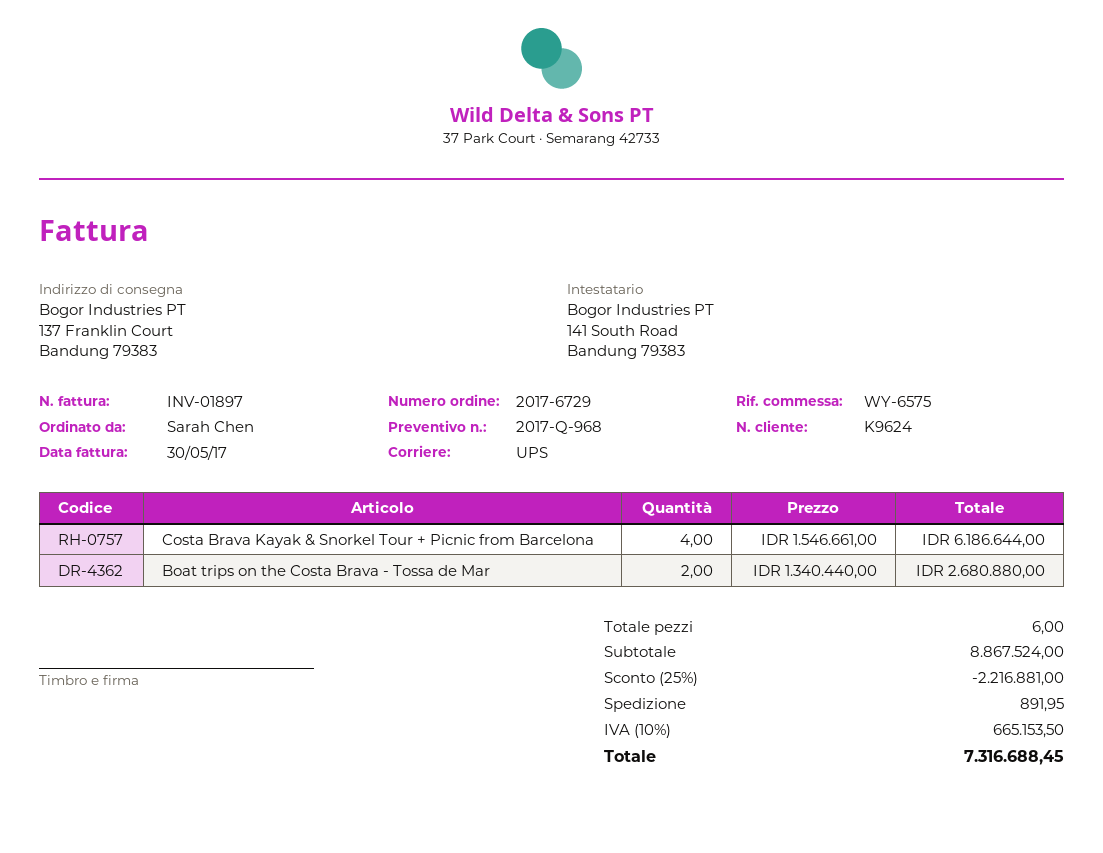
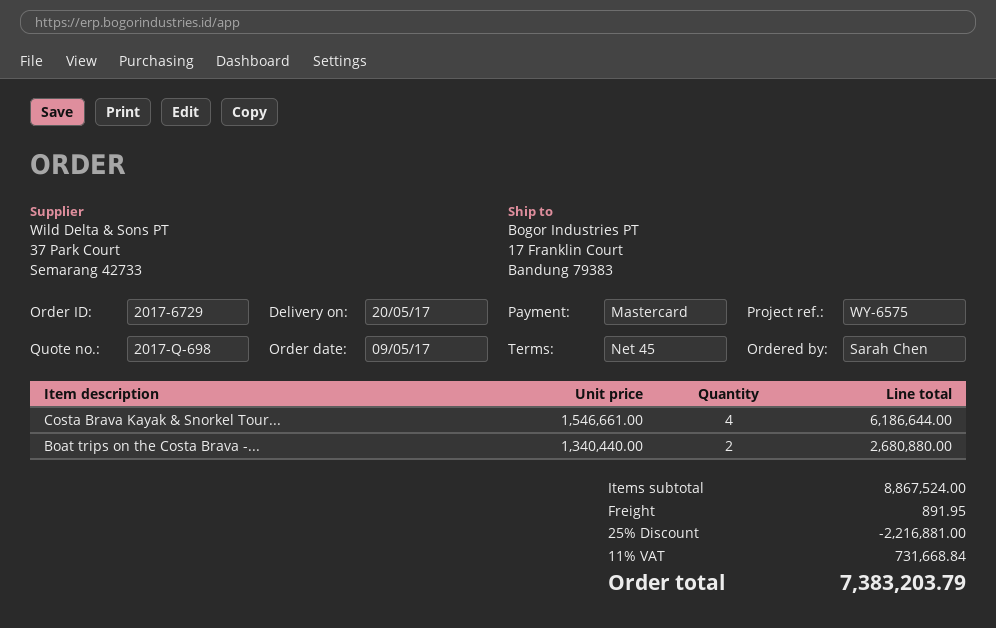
quote number: 2017-Q-968 -> 2017-Q-698
ship to: 137 Franklin Court, Bandung 79383 -> 17 Franklin Court, Bandung 79383
tax: 10% = 665153.50 -> 11% = 731668.84
total: 7316688.45 -> 7383203.79

